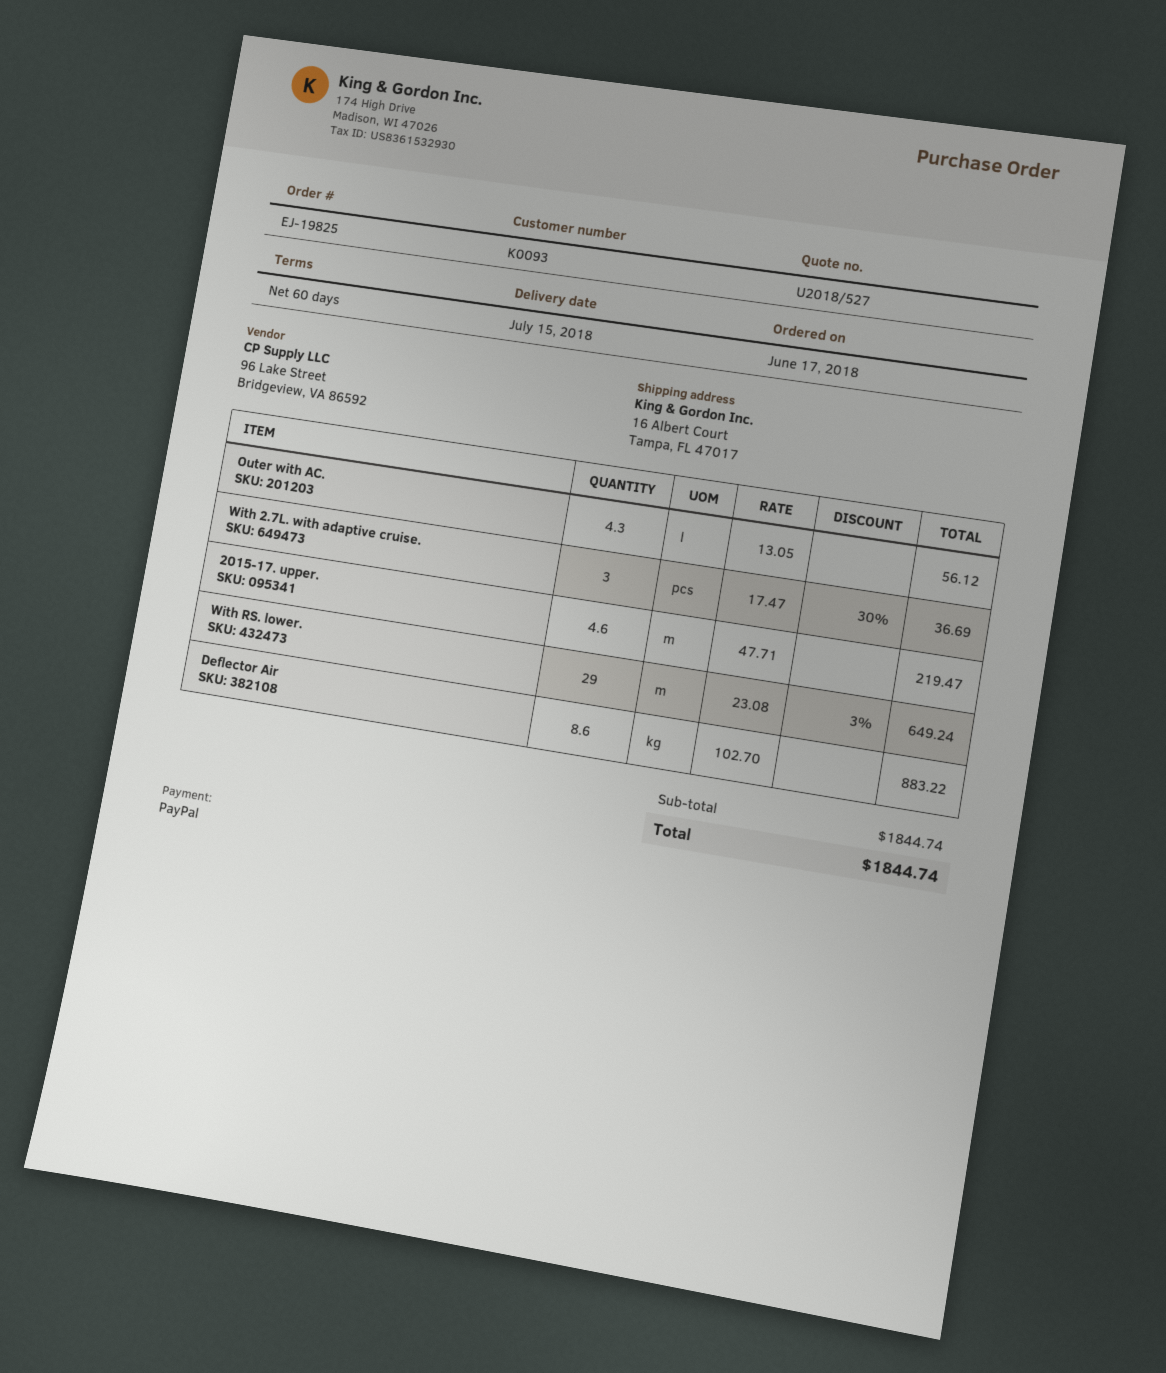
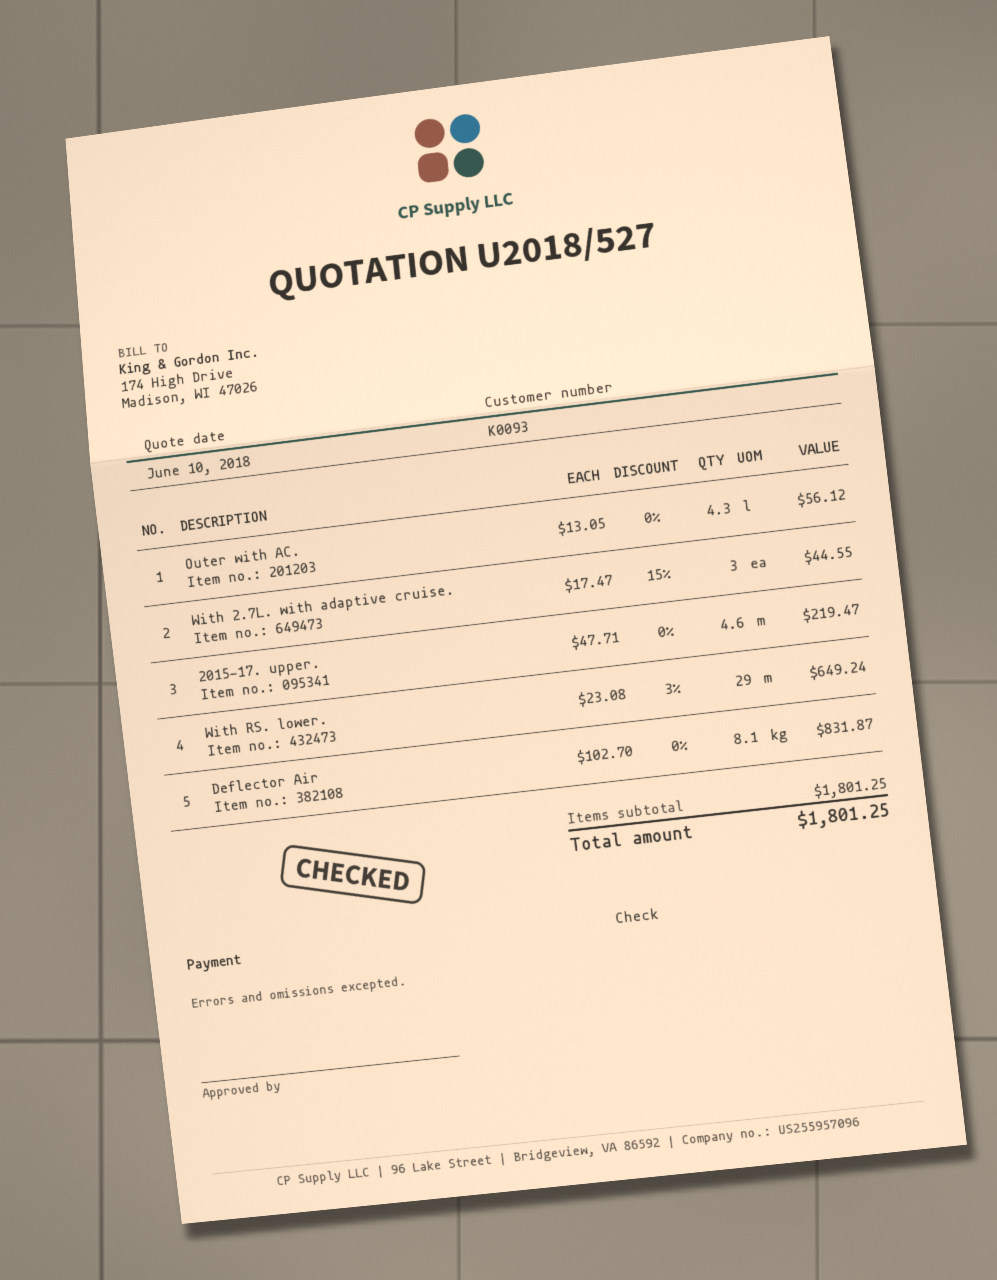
payment method: PayPal -> cheque
With 2.7L. with adaptive cruise.: 3 x 17.47 - 30% = 36.69 -> 3 x 17.47 - 15% = 44.55
Deflector Air: 8.6 x 102.70 = 883.22 -> 8.1 x 102.70 = 831.87
subtotal: 1844.74 -> 1801.25
total: 1844.74 -> 1801.25

